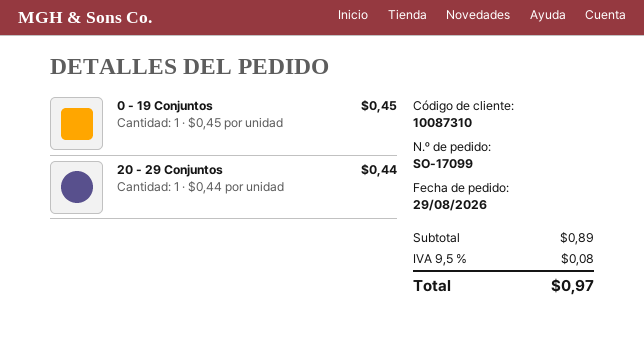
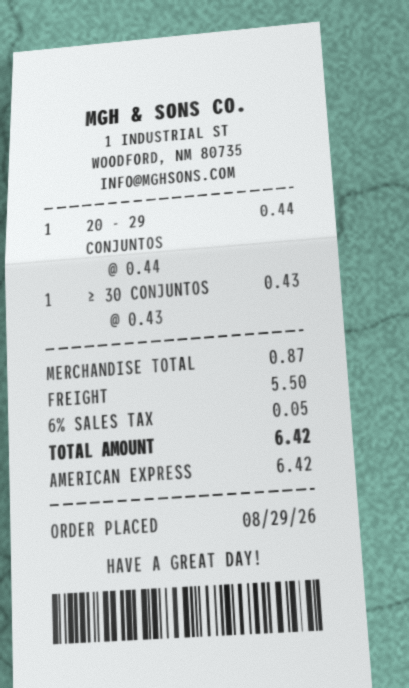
0 - 19 Conjuntos: 1 x 0.45 = 0.45 -> none
≥ 30 CONJUNTOS: none -> 1 x 0.43 = 0.43
subtotal: 0.89 -> 0.87
shipping: none -> 5.50
tax: 9.5% = 0.08 -> 6% = 0.05
total: 0.97 -> 6.42

